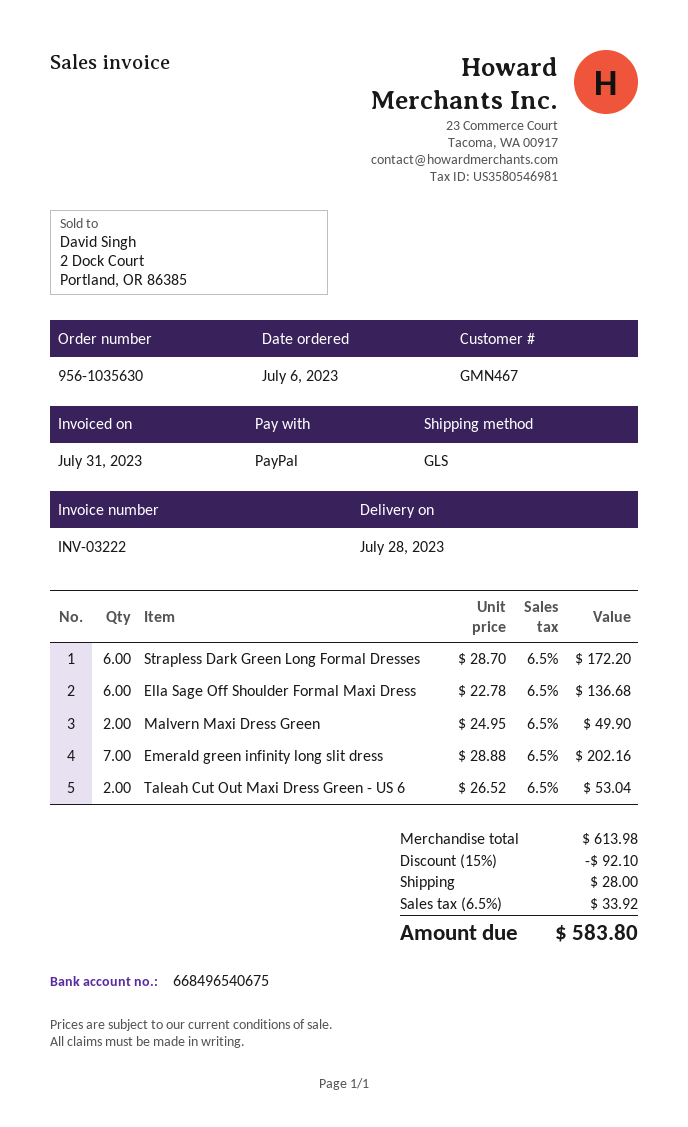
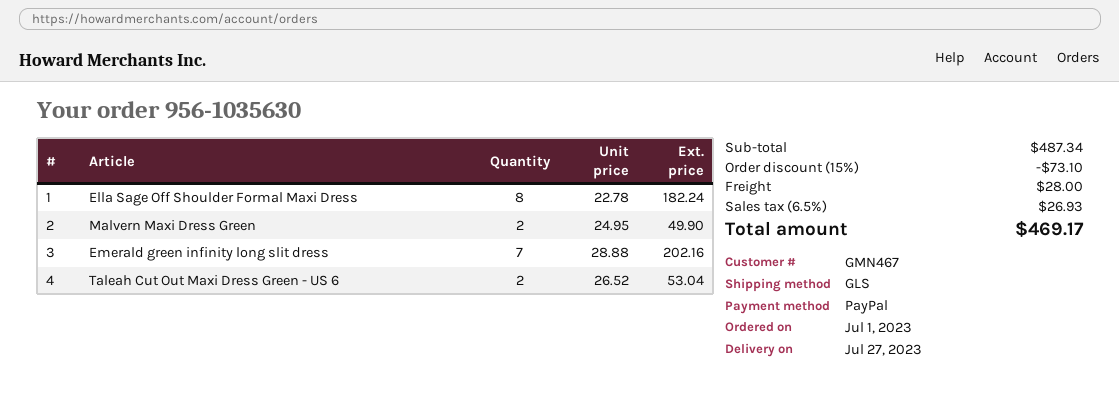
order date: 2023-07-06 -> 2023-07-01
delivery date: 2023-07-28 -> 2023-07-27
Strapless Dark Green Long Formal Dresses: 6 x 28.70 = 172.20 -> none
Ella Sage Off Shoulder Formal Maxi Dress: 6 x 22.78 = 136.68 -> 8 x 22.78 = 182.24
subtotal: 613.98 -> 487.34
discount: 15% = 92.10 -> 15% = 73.10
tax: 6.5% = 33.92 -> 6.5% = 26.93
total: 583.80 -> 469.17

